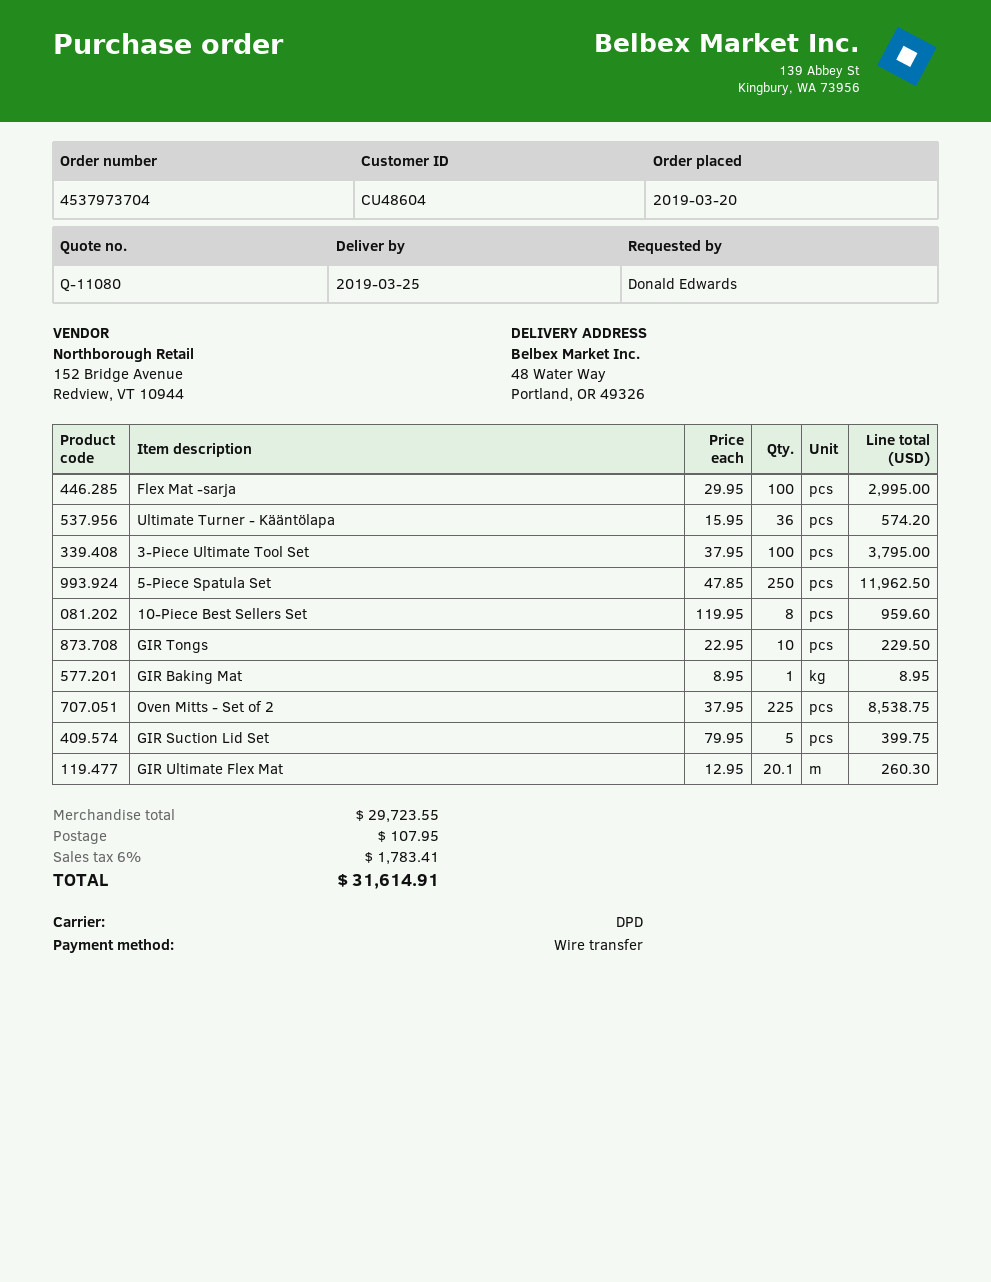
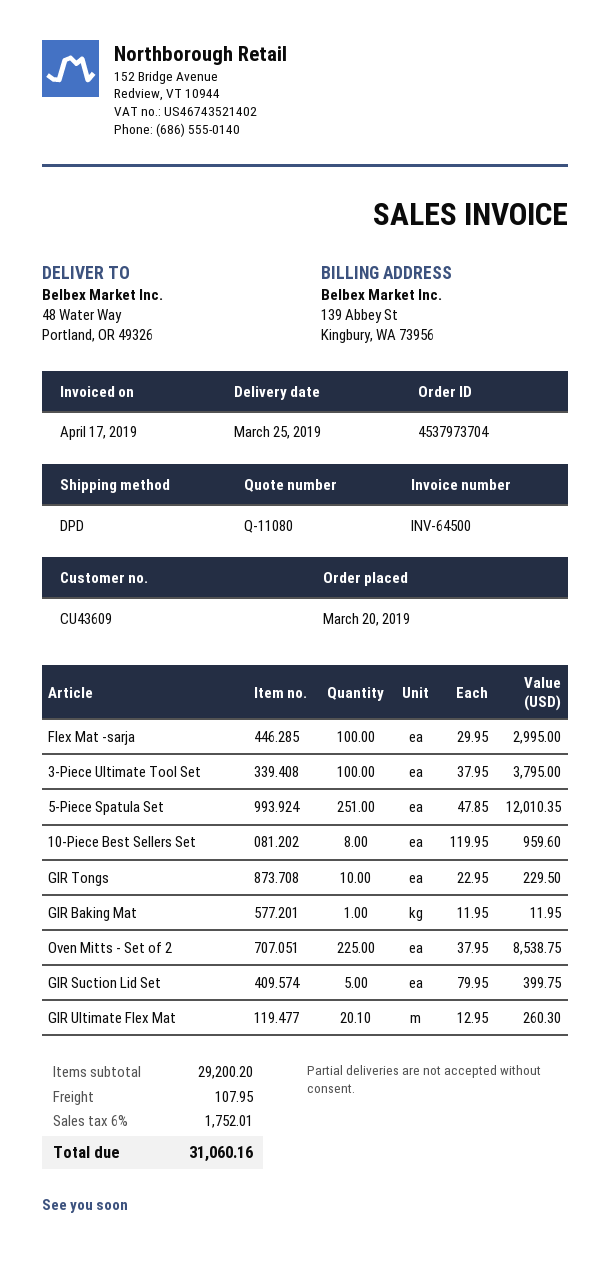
customer number: CU48604 -> CU43609
Ultimate Turner - Kääntölapa: 36 x 15.95 = 574.20 -> none
5-Piece Spatula Set: 250 x 47.85 = 11962.50 -> 251 x 47.85 = 12010.35
GIR Baking Mat: 1 x 8.95 = 8.95 -> 1 x 11.95 = 11.95
subtotal: 29723.55 -> 29200.20
tax: 6% = 1783.41 -> 6% = 1752.01
total: 31614.91 -> 31060.16

